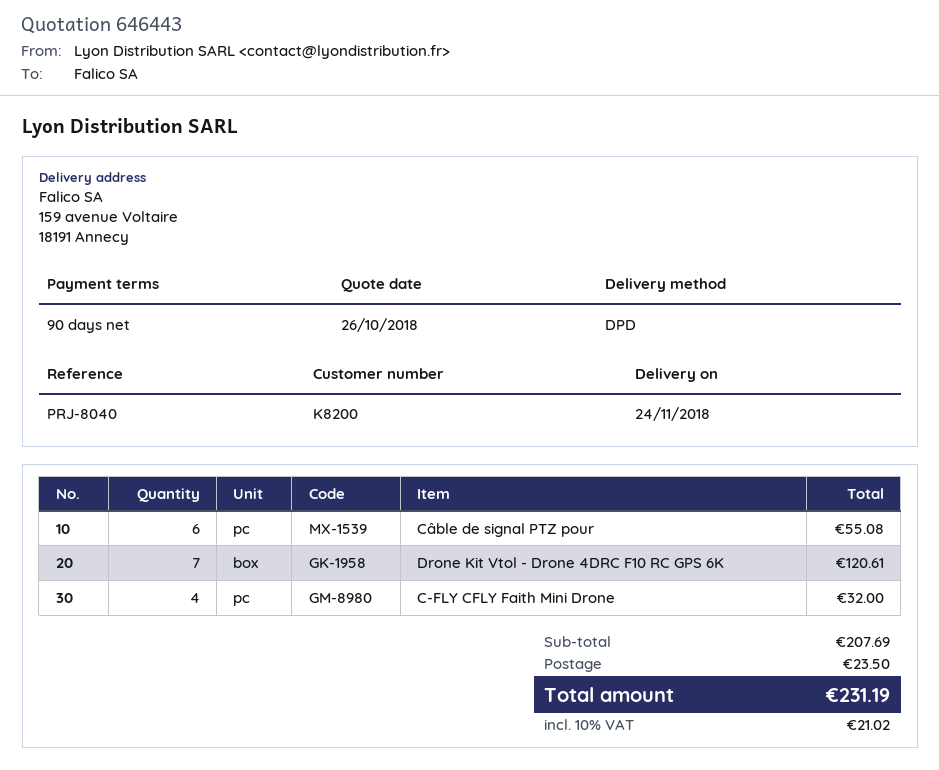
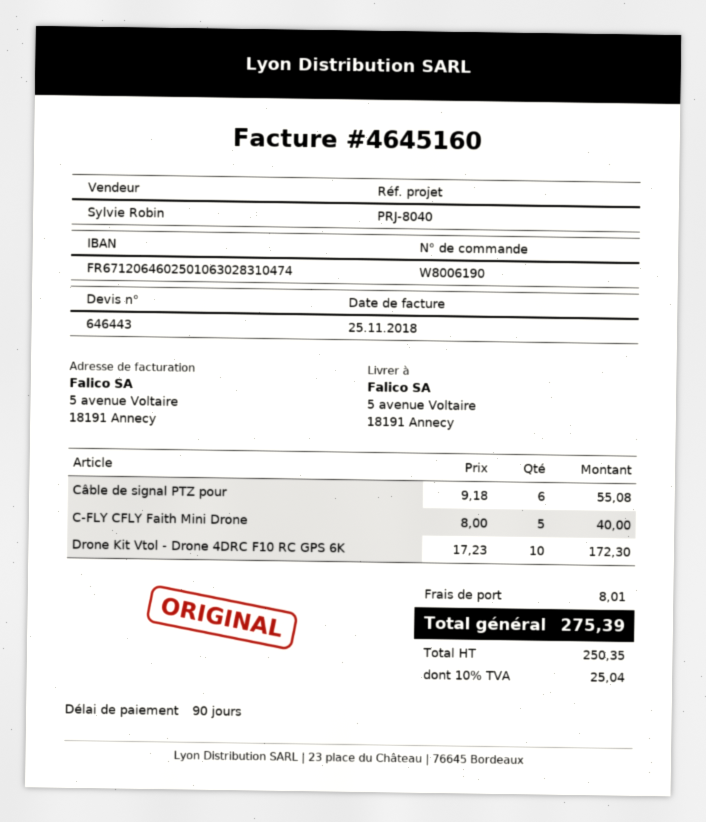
ship to: 159 avenue Voltaire, 18191 Annecy -> 5 avenue Voltaire, 18191 Annecy
Drone Kit Vtol - Drone 4DRC F10 RC GPS 6K: 7 for 120.61 -> 10 for 172.30
C-FLY CFLY Faith Mini Drone: 4 for 32.00 -> 5 for 40.00
shipping: 23.50 -> 8.01
tax: 10% = 21.02 -> 10% = 25.04
total: 231.19 -> 275.39

